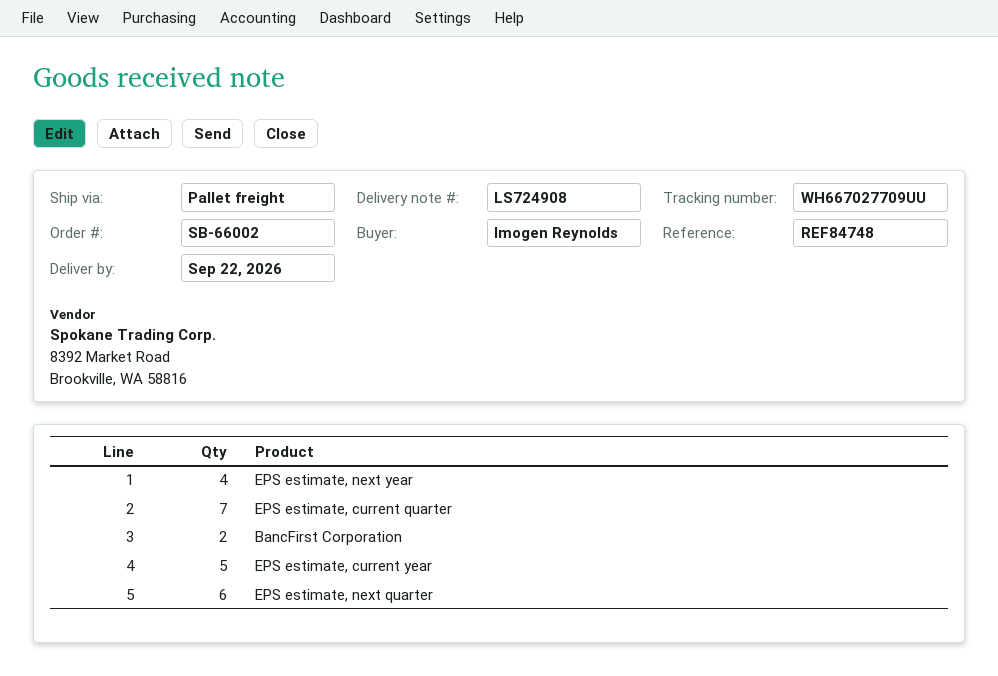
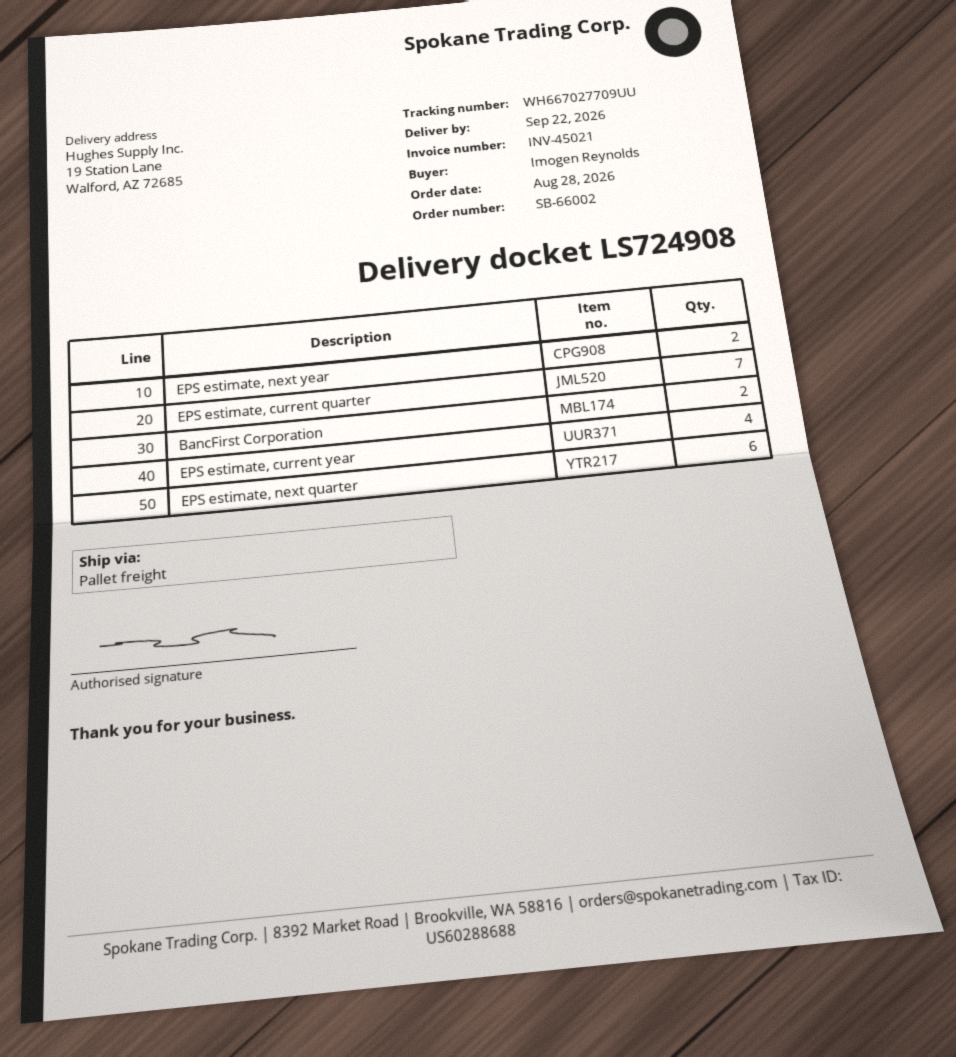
EPS estimate, next year: 4 -> 2
EPS estimate, current year: 5 -> 4

